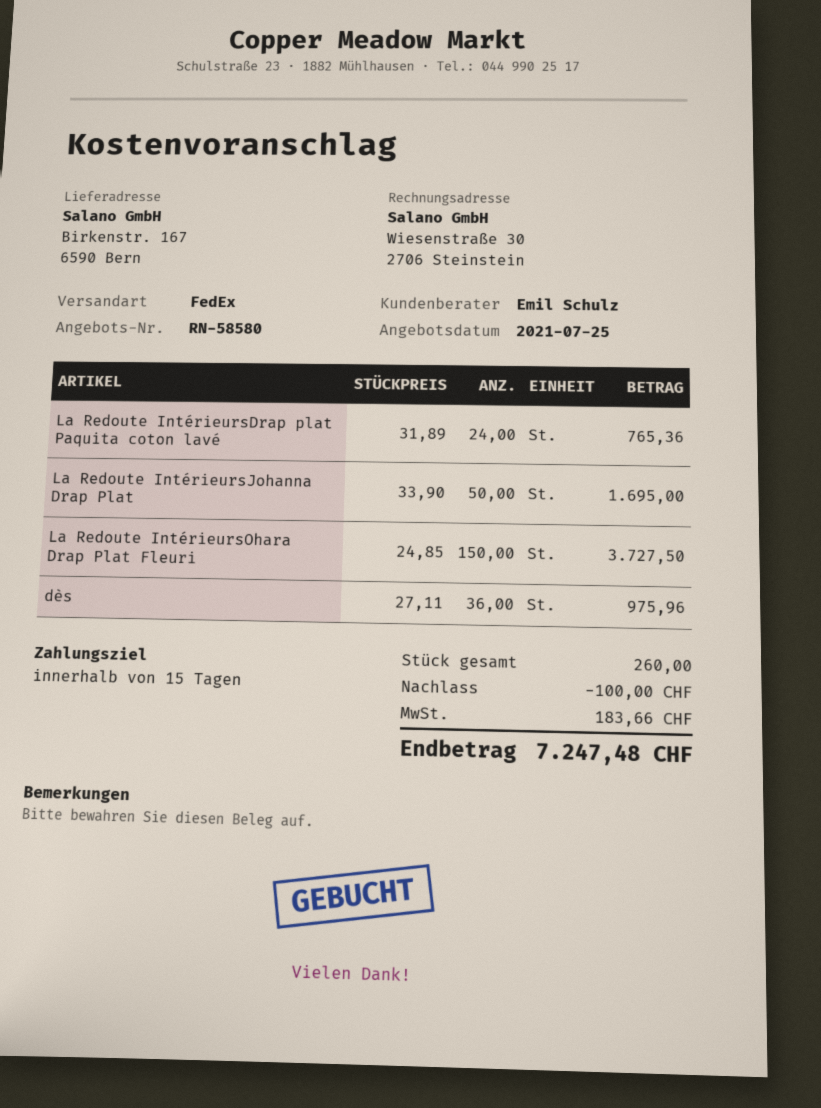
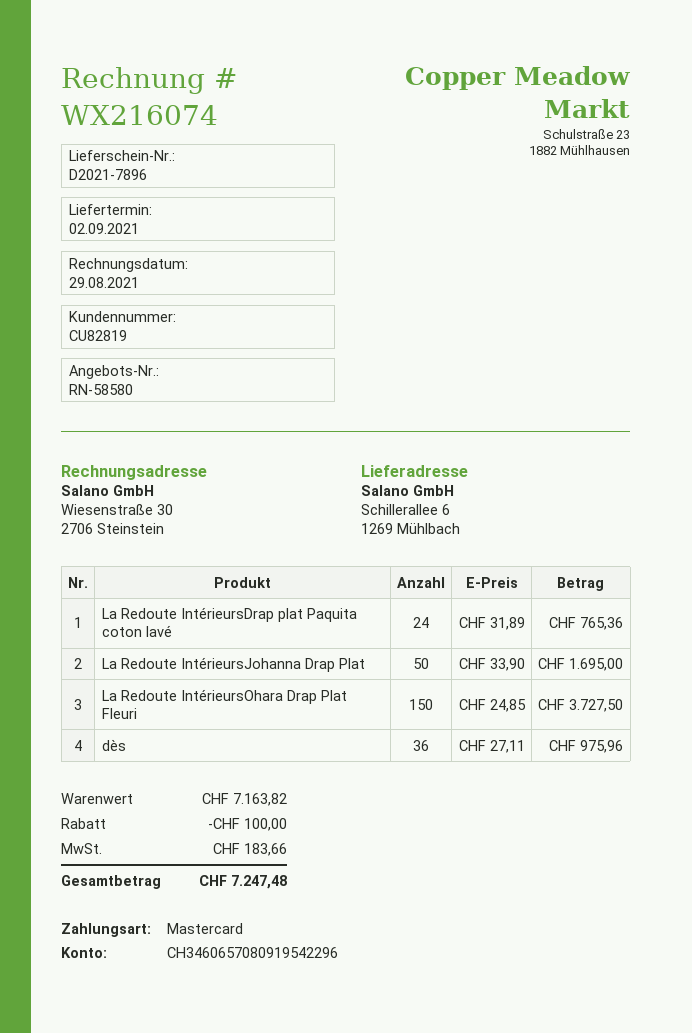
ship to: Birkenstr. 167, 6590 Bern -> Schillerallee 6, 1269 Mühlbach

